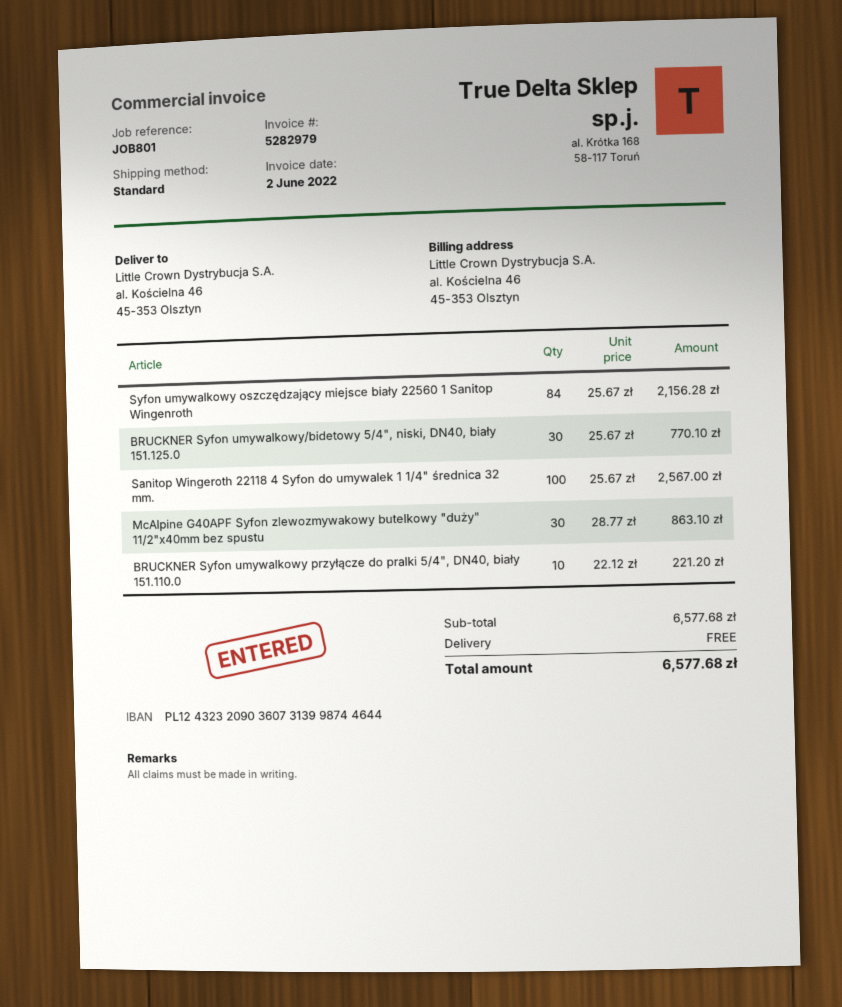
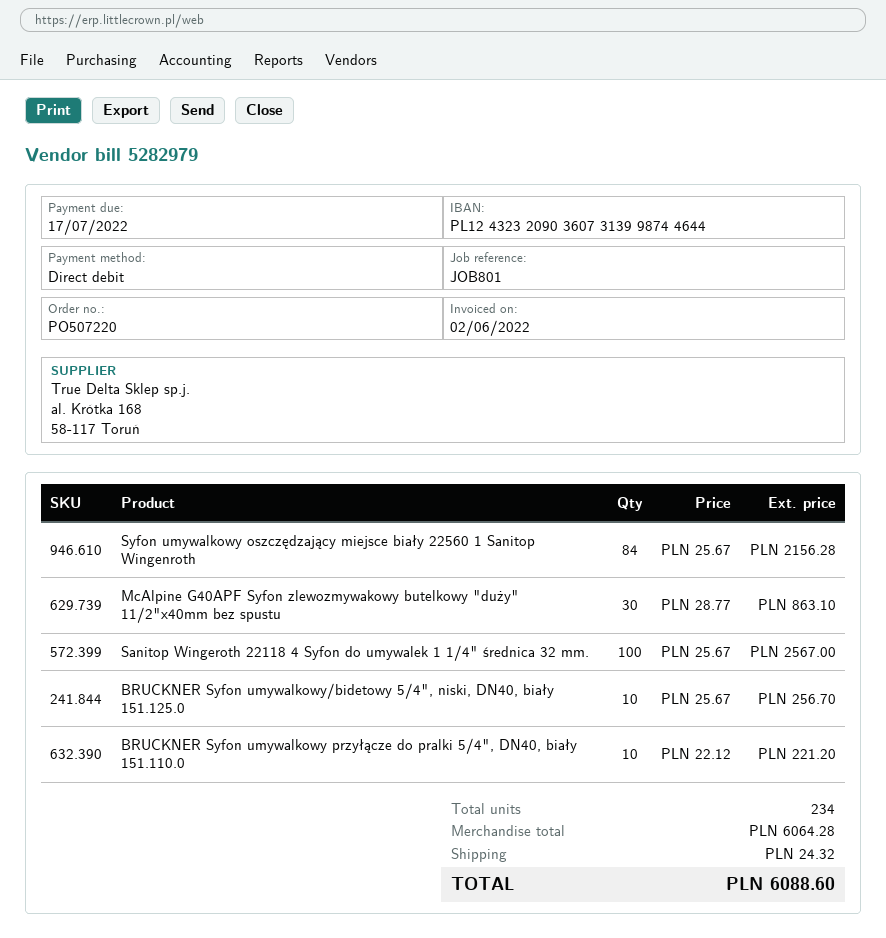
BRUCKNER Syfon umywalkowy/bidetowy 5/4", niski, DN40, biały 151.125.0: 30 x 25.67 = 770.10 -> 10 x 25.67 = 256.70
subtotal: 6577.68 -> 6064.28
shipping: 0.00 -> 24.32
total: 6577.68 -> 6088.60

